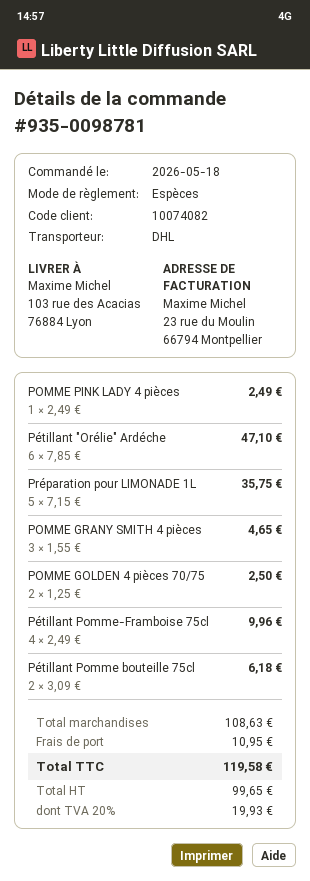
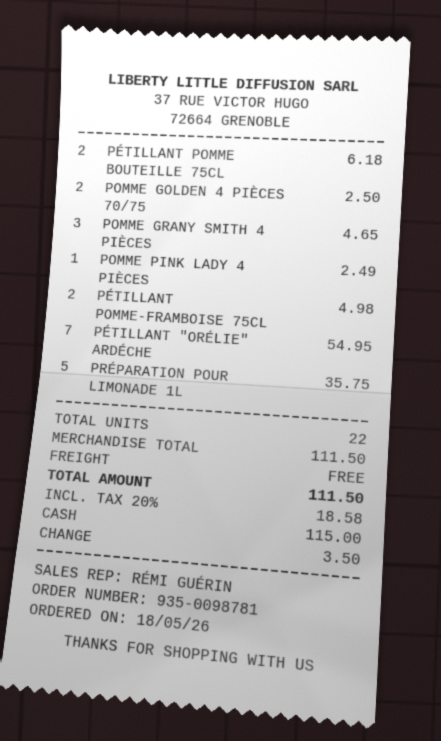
Pétillant "Orélie" Ardéche: 6 for 47.10 -> 7 for 54.95
Pétillant Pomme-Framboise 75cl: 4 for 9.96 -> 2 for 4.98
subtotal: 108.63 -> 111.50
shipping: 10.95 -> 0.00
tax: 20% = 19.93 -> 20% = 18.58
total: 119.58 -> 111.50

